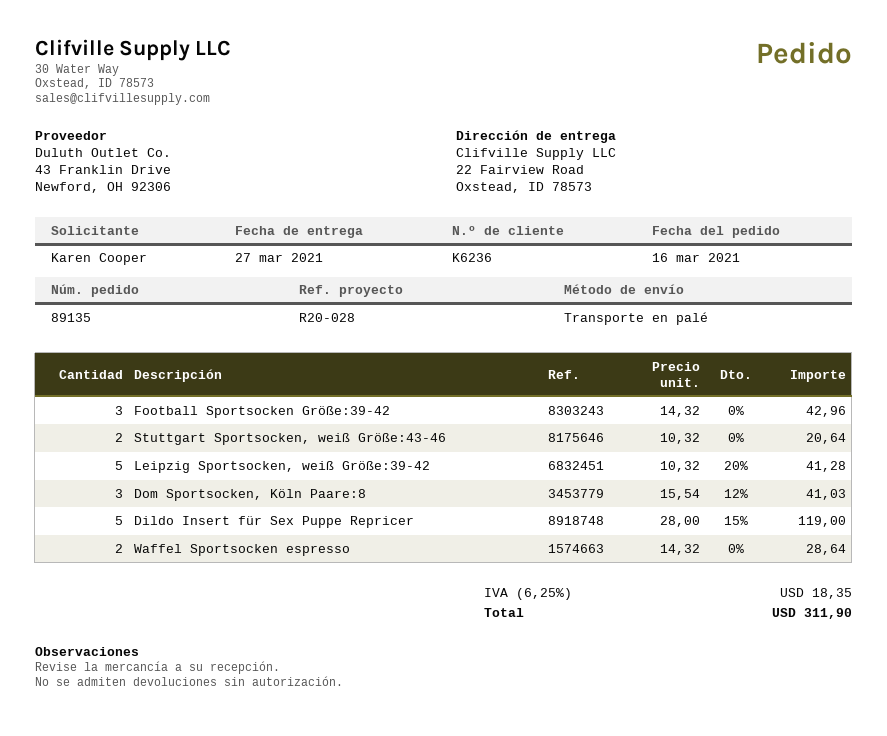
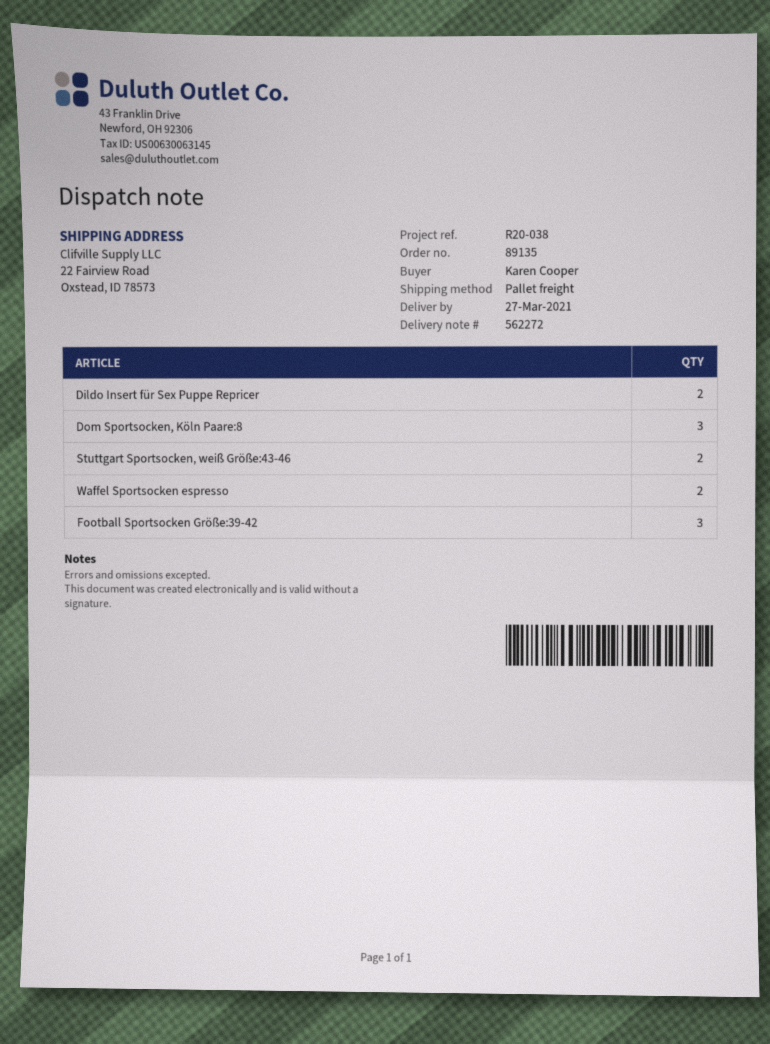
reference: R20-028 -> R20-038
Leipzig Sportsocken, weiß Größe:39-42: 5 -> none
Dildo Insert für Sex Puppe Repricer: 5 -> 2

